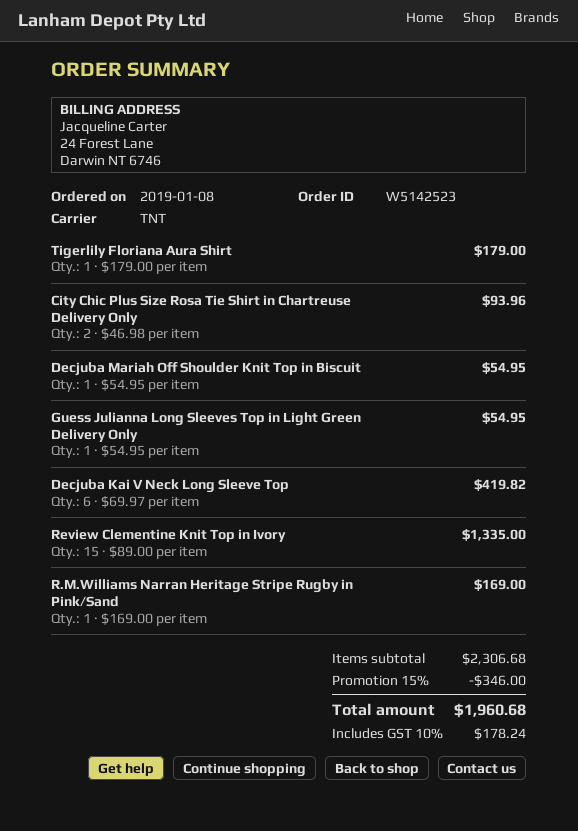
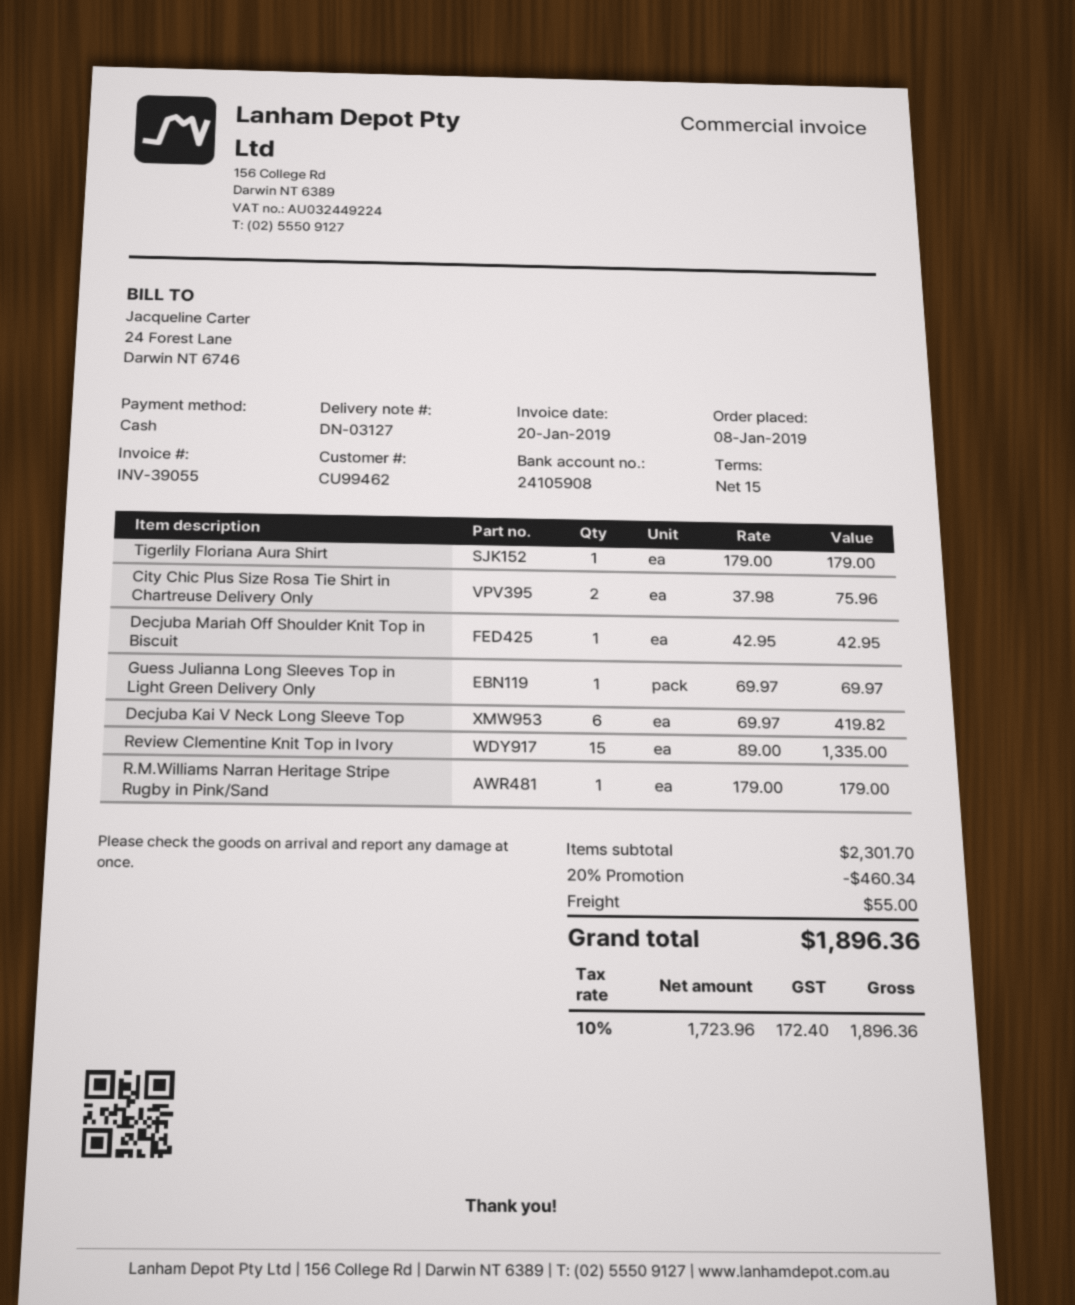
City Chic Plus Size Rosa Tie Shirt in Chartreuse Delivery Only: 2 x 46.98 = 93.96 -> 2 x 37.98 = 75.96
Decjuba Mariah Off Shoulder Knit Top in Biscuit: 1 x 54.95 = 54.95 -> 1 x 42.95 = 42.95
Guess Julianna Long Sleeves Top in Light Green Delivery Only: 1 x 54.95 = 54.95 -> 1 x 69.97 = 69.97
R.M.Williams Narran Heritage Stripe Rugby in Pink/Sand: 1 x 169.00 = 169.00 -> 1 x 179.00 = 179.00
subtotal: 2306.68 -> 2301.70
discount: 15% = 346.00 -> 20% = 460.34
shipping: none -> 55.00
tax: 10% = 178.24 -> 10% = 172.40
total: 1960.68 -> 1896.36

